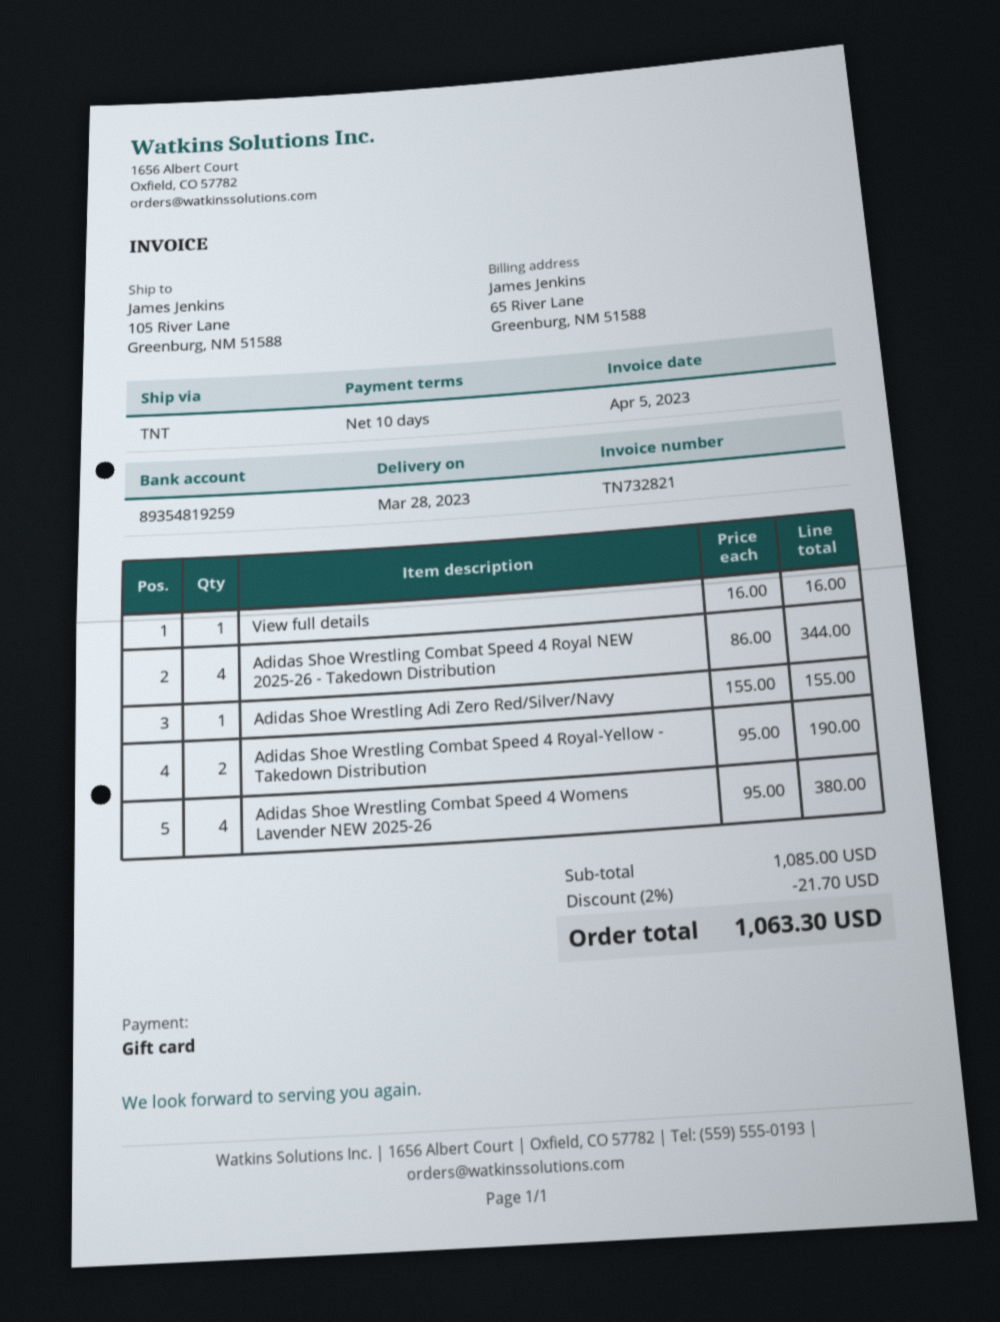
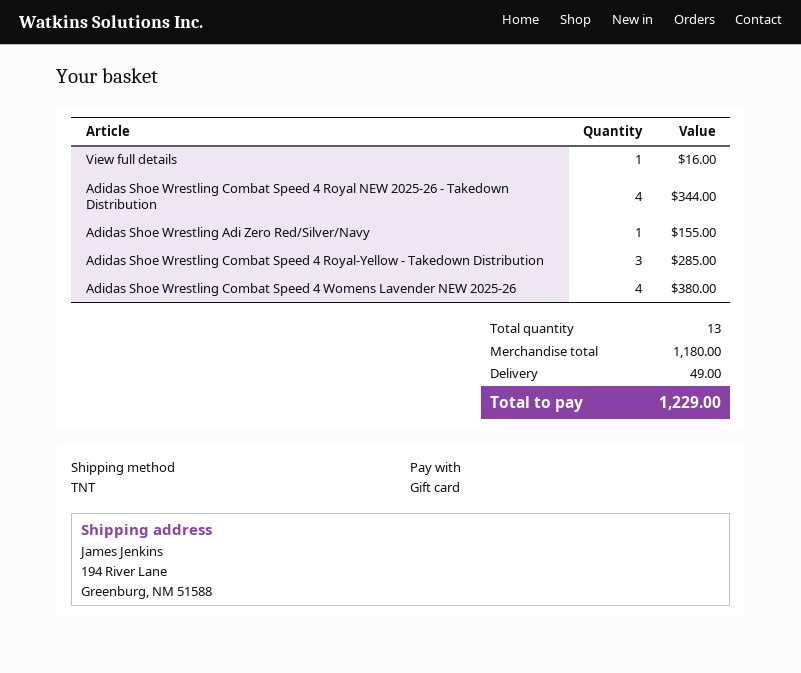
ship to: 105 River Lane, Greenburg, NM 51588 -> 194 River Lane, Greenburg, NM 51588
Adidas Shoe Wrestling Combat Speed 4 Royal-Yellow - Takedown Distribution: 2 for 190.00 -> 3 for 285.00
subtotal: 1085.00 -> 1180.00
discount: 2% = 21.70 -> none
shipping: none -> 49.00
total: 1063.30 -> 1229.00

